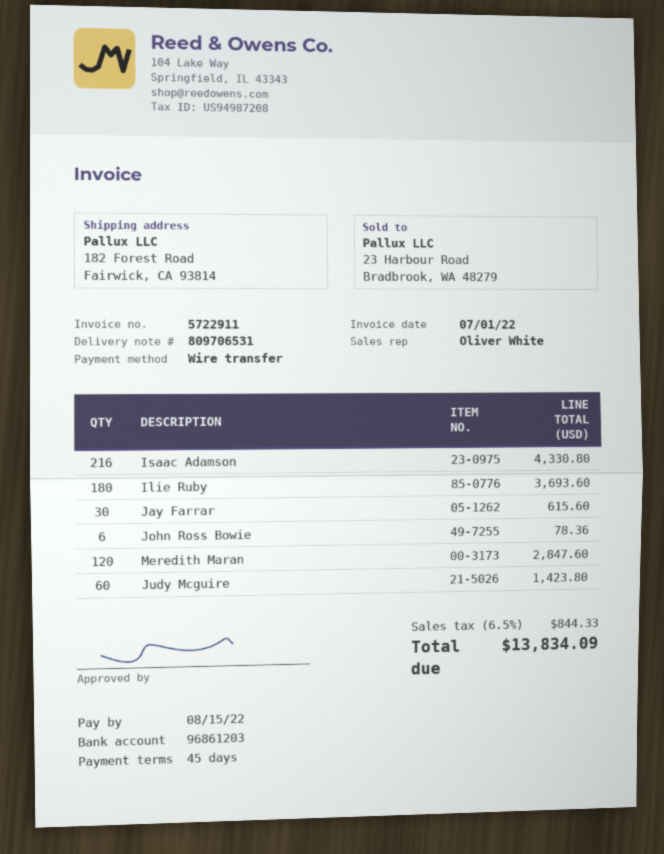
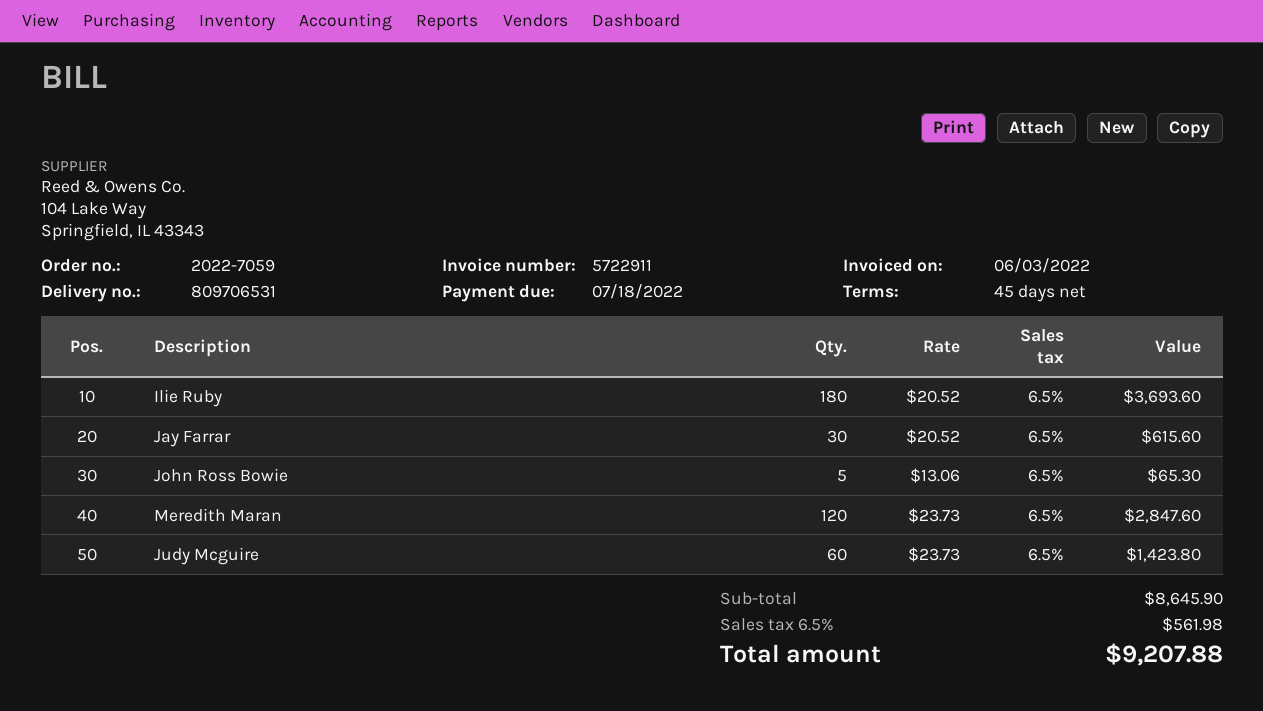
invoice date: 2022-07-01 -> 2022-06-03
due date: 2022-08-15 -> 2022-07-18
Isaac Adamson: 216 for 4330.80 -> none
John Ross Bowie: 6 for 78.36 -> 5 for 65.30
tax: 6.5% = 844.33 -> 6.5% = 561.98
total: 13834.09 -> 9207.88

